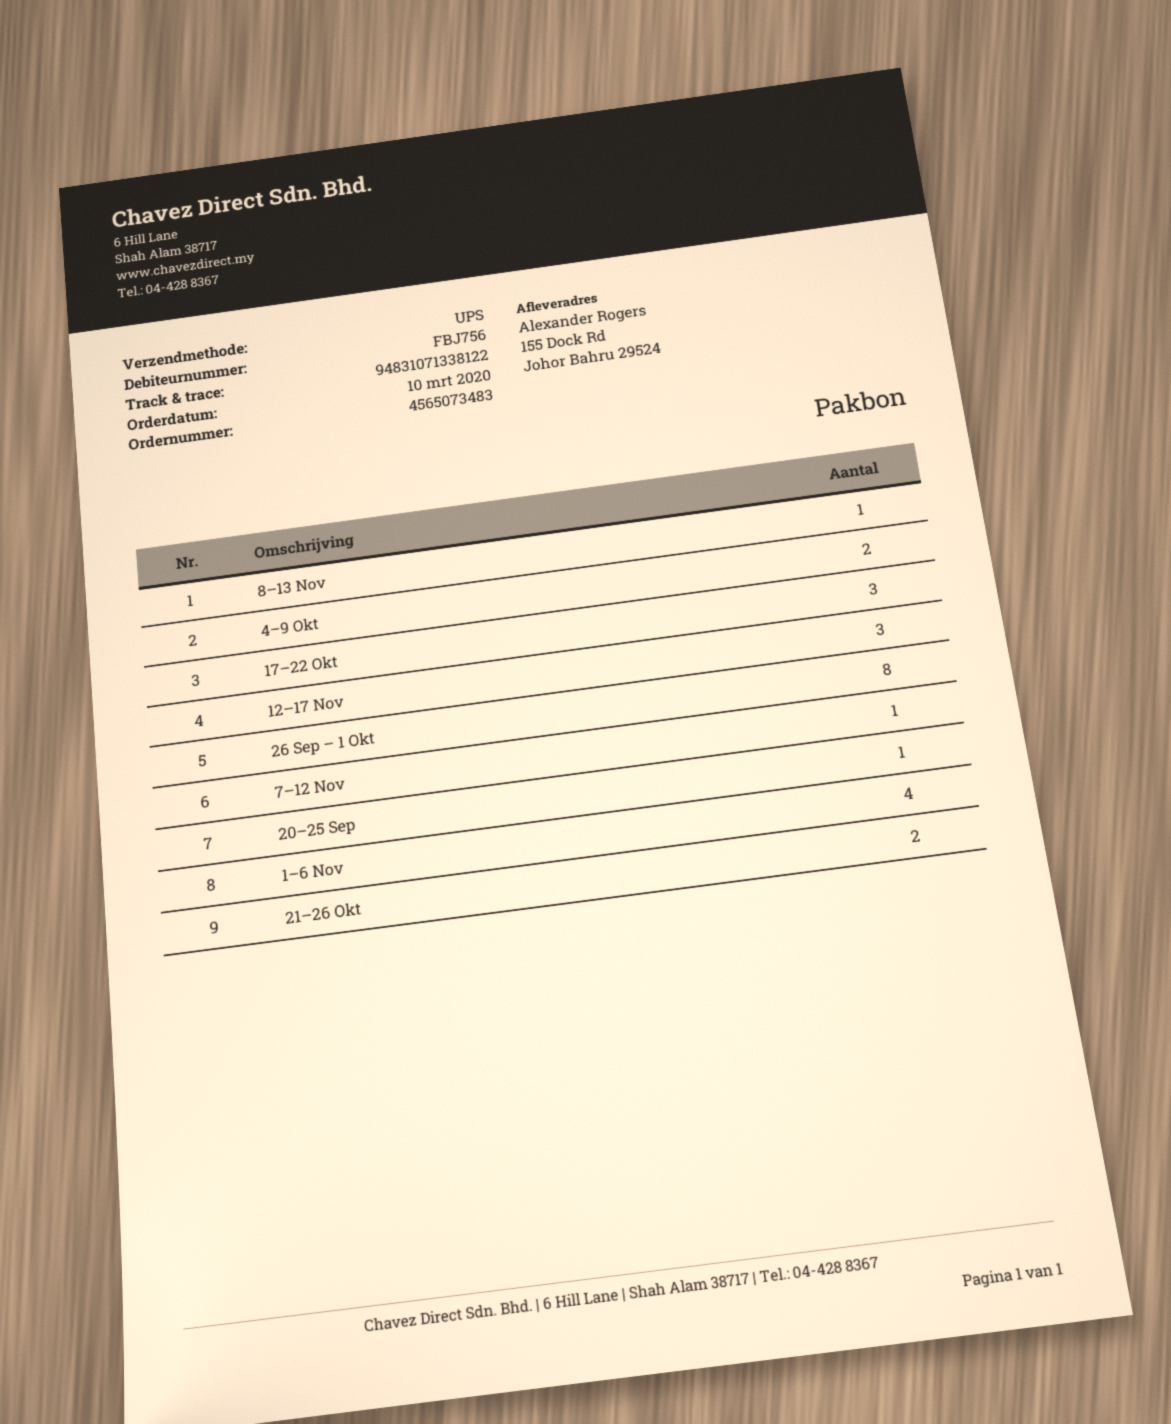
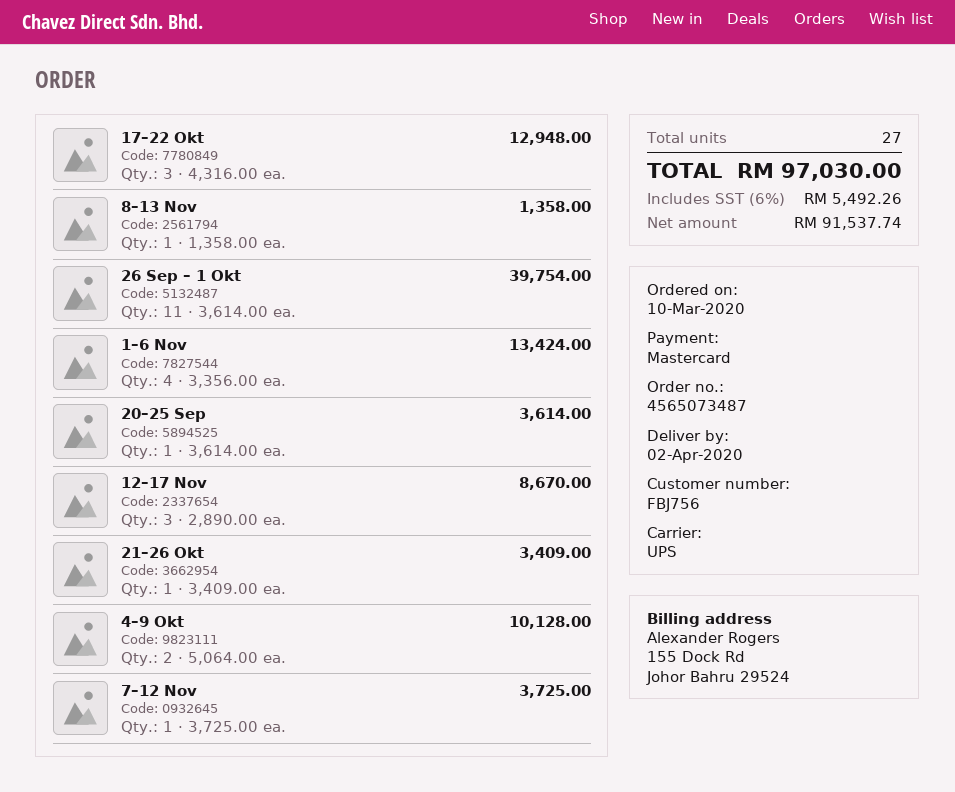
order number: 4565073483 -> 4565073487
26 Sep – 1 Okt: 8 -> 11
21–26 Okt: 2 -> 1

